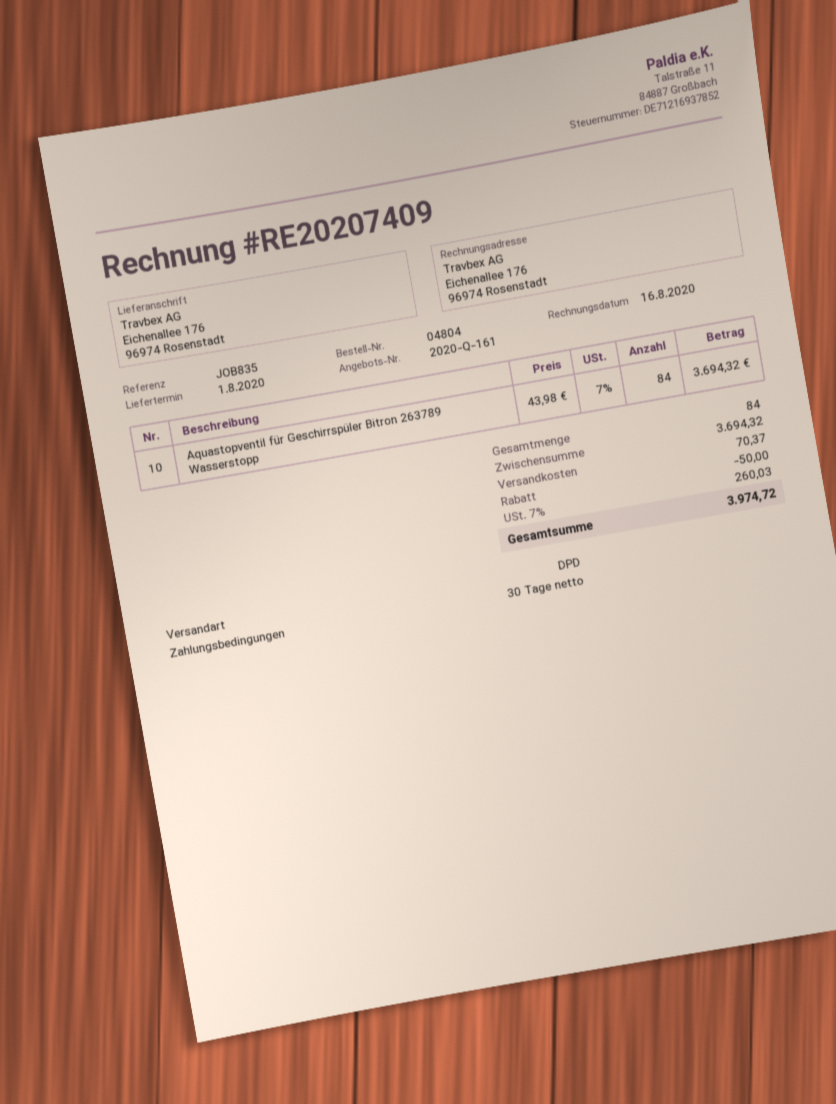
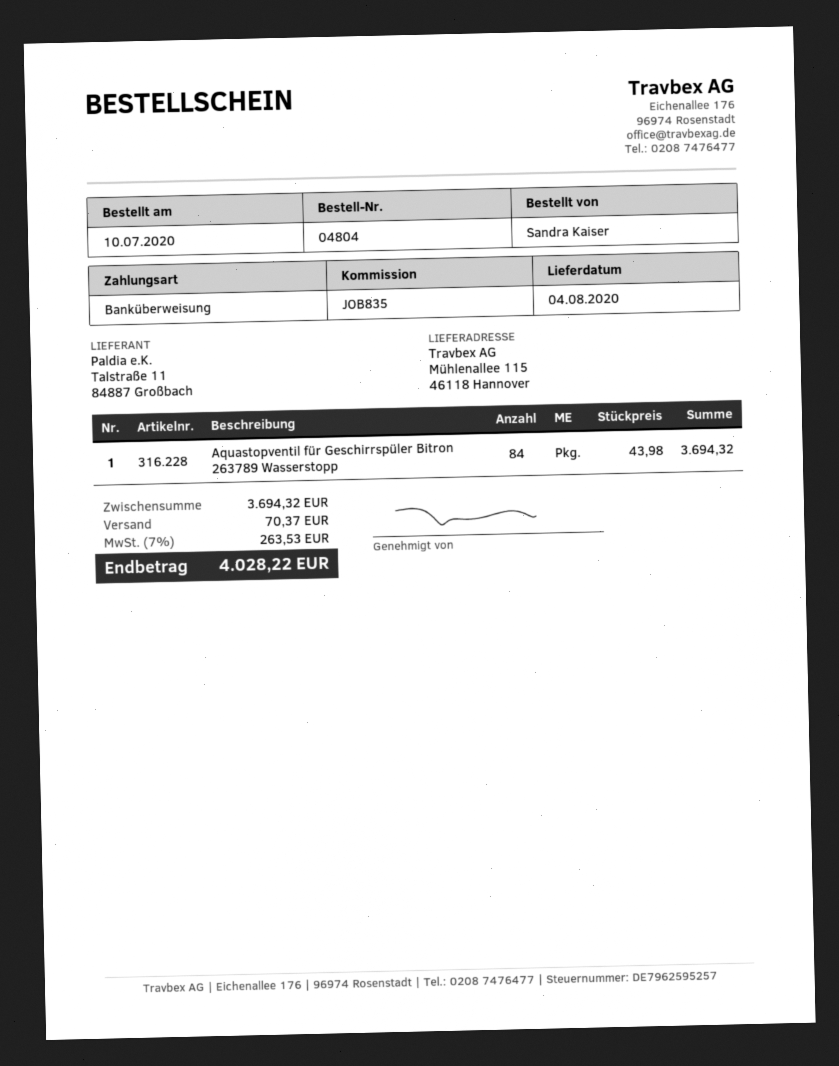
delivery date: 2020-08-01 -> 2020-08-04
ship to: Eichenallee 176, 96974 Rosenstadt -> Mühlenallee 115, 46118 Hannover
discount: 50.00 -> none
tax: 7% = 260.03 -> 7% = 263.53
total: 3974.72 -> 4028.22

